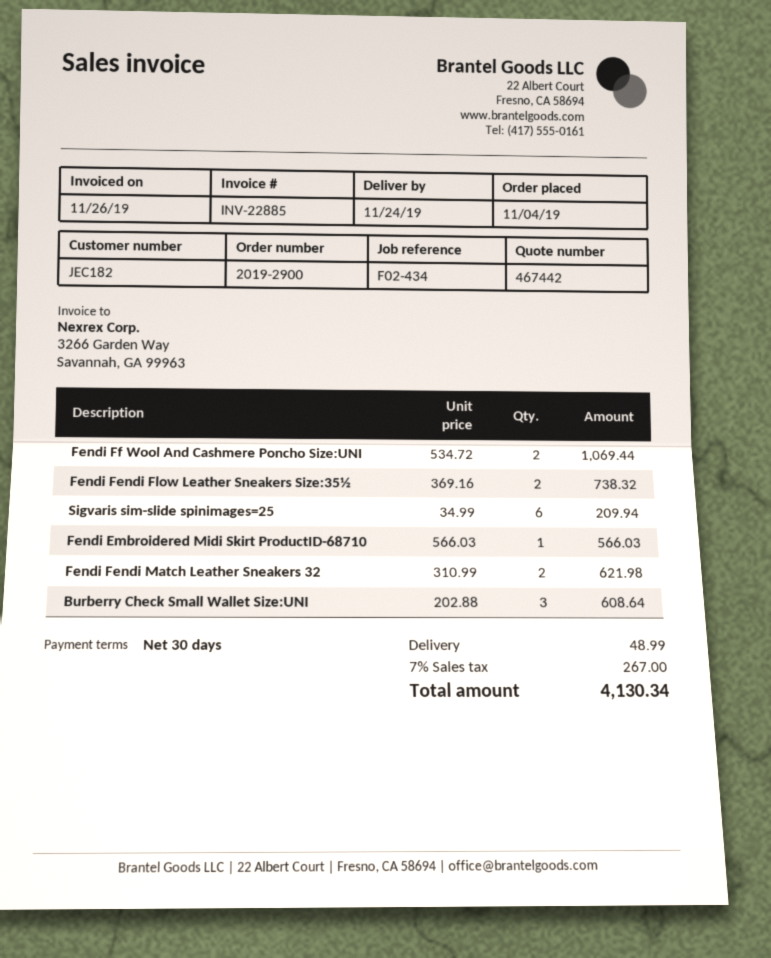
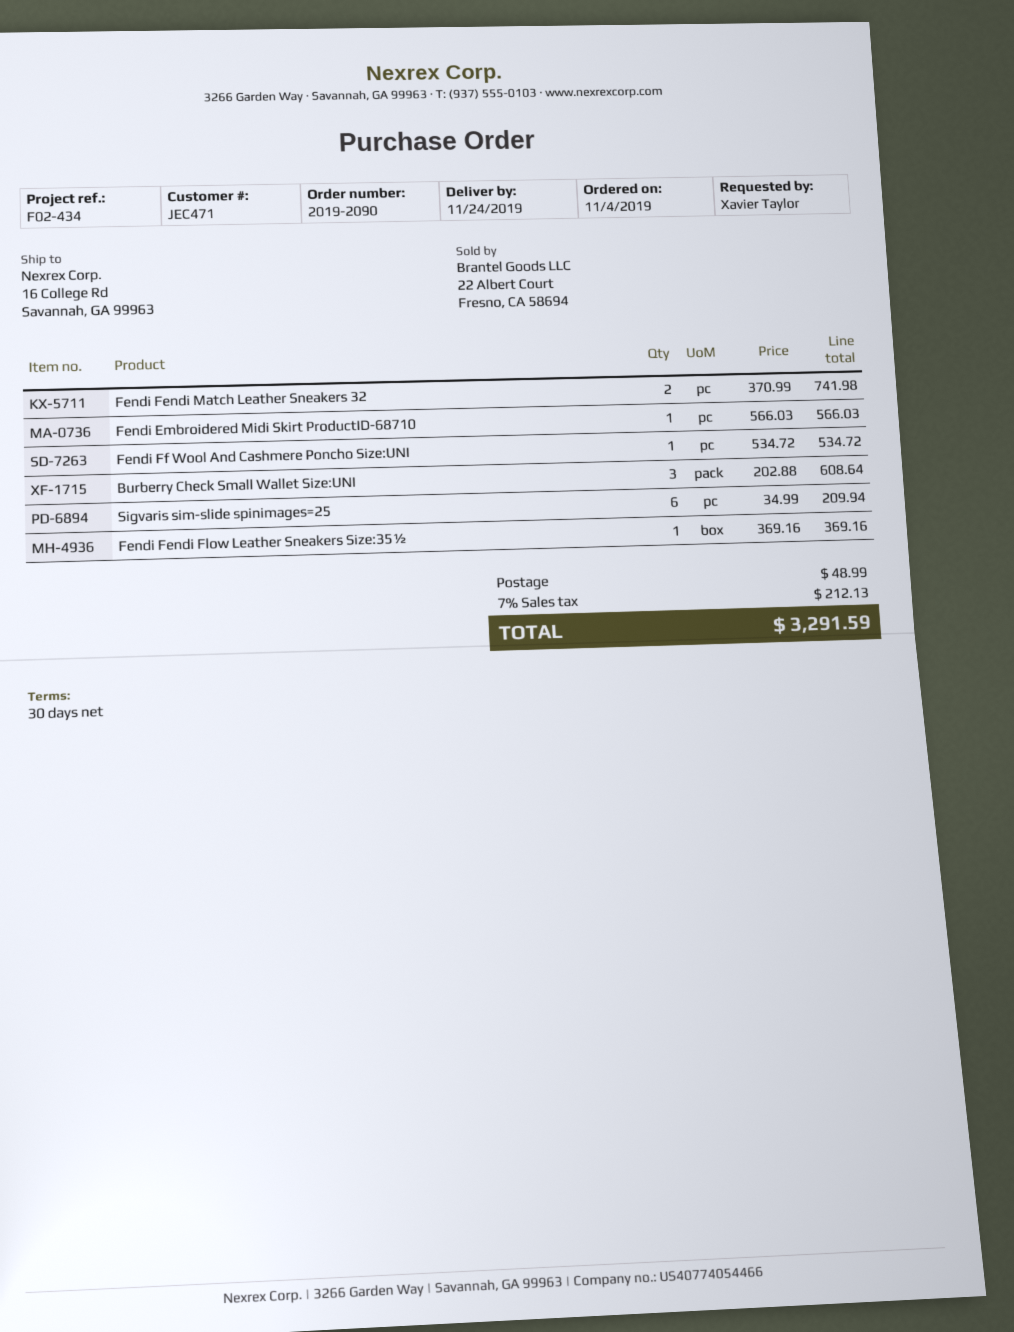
order number: 2019-2900 -> 2019-2090
customer number: JEC182 -> JEC471
Fendi Ff Wool And Cashmere Poncho Size:UNI: 2 x 534.72 = 1069.44 -> 1 x 534.72 = 534.72
Fendi Fendi Flow Leather Sneakers Size:35½: 2 x 369.16 = 738.32 -> 1 x 369.16 = 369.16
Fendi Fendi Match Leather Sneakers 32: 2 x 310.99 = 621.98 -> 2 x 370.99 = 741.98
tax: 7% = 267.00 -> 7% = 212.13
total: 4130.34 -> 3291.59

